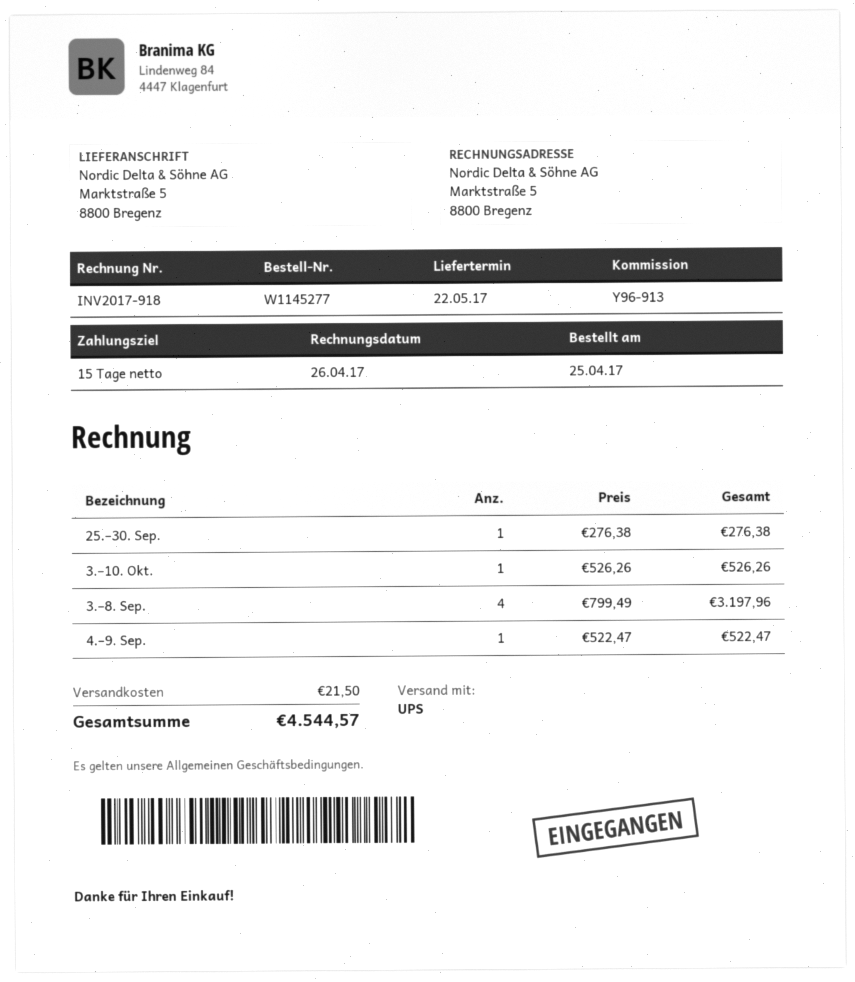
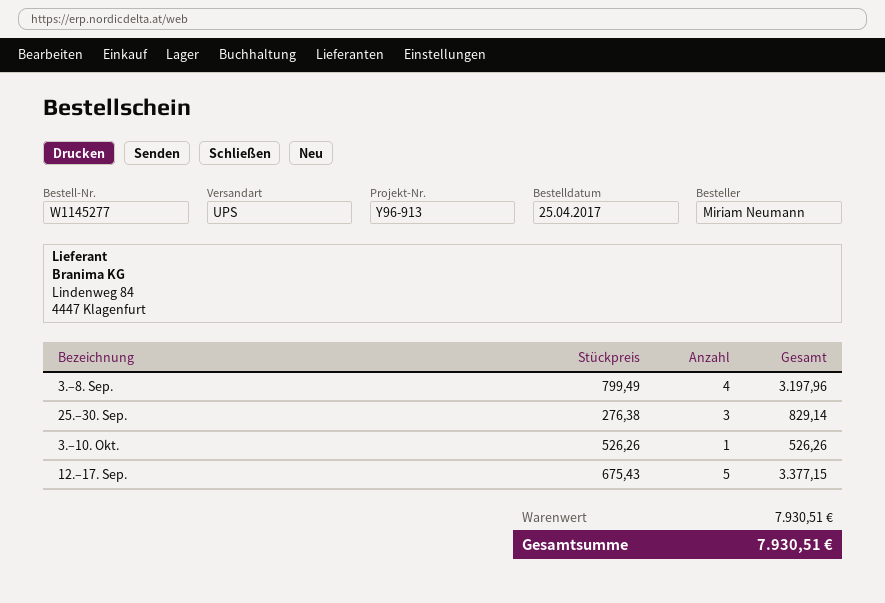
25.–30. Sep.: 1 x 276.38 = 276.38 -> 3 x 276.38 = 829.14
4.–9. Sep.: 1 x 522.47 = 522.47 -> none
12.–17. Sep.: none -> 5 x 675.43 = 3377.15
shipping: 21.50 -> none
total: 4544.57 -> 7930.51

